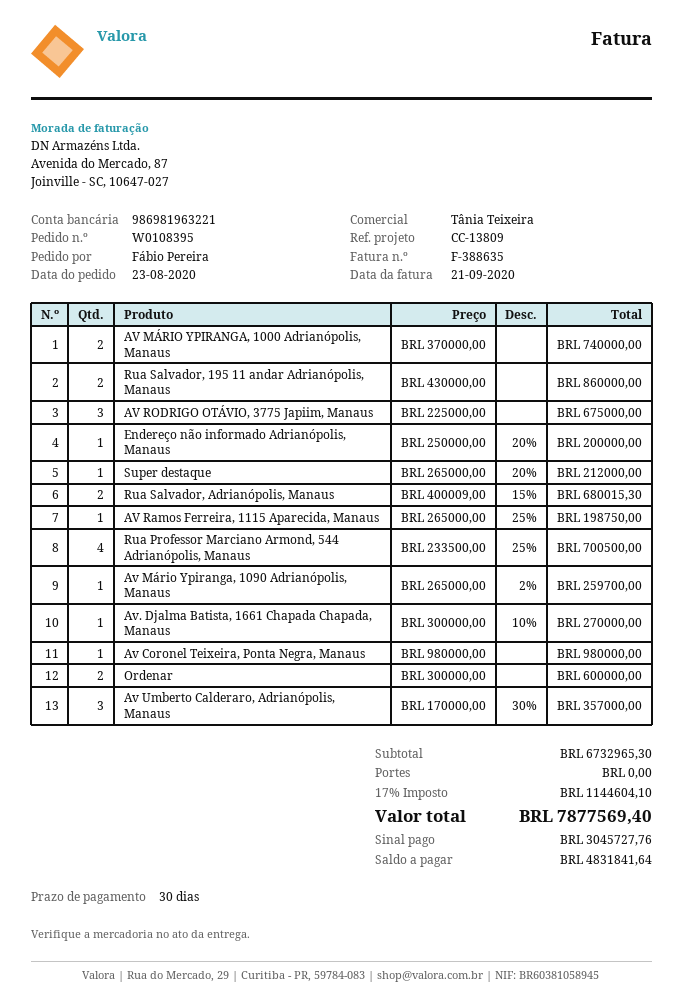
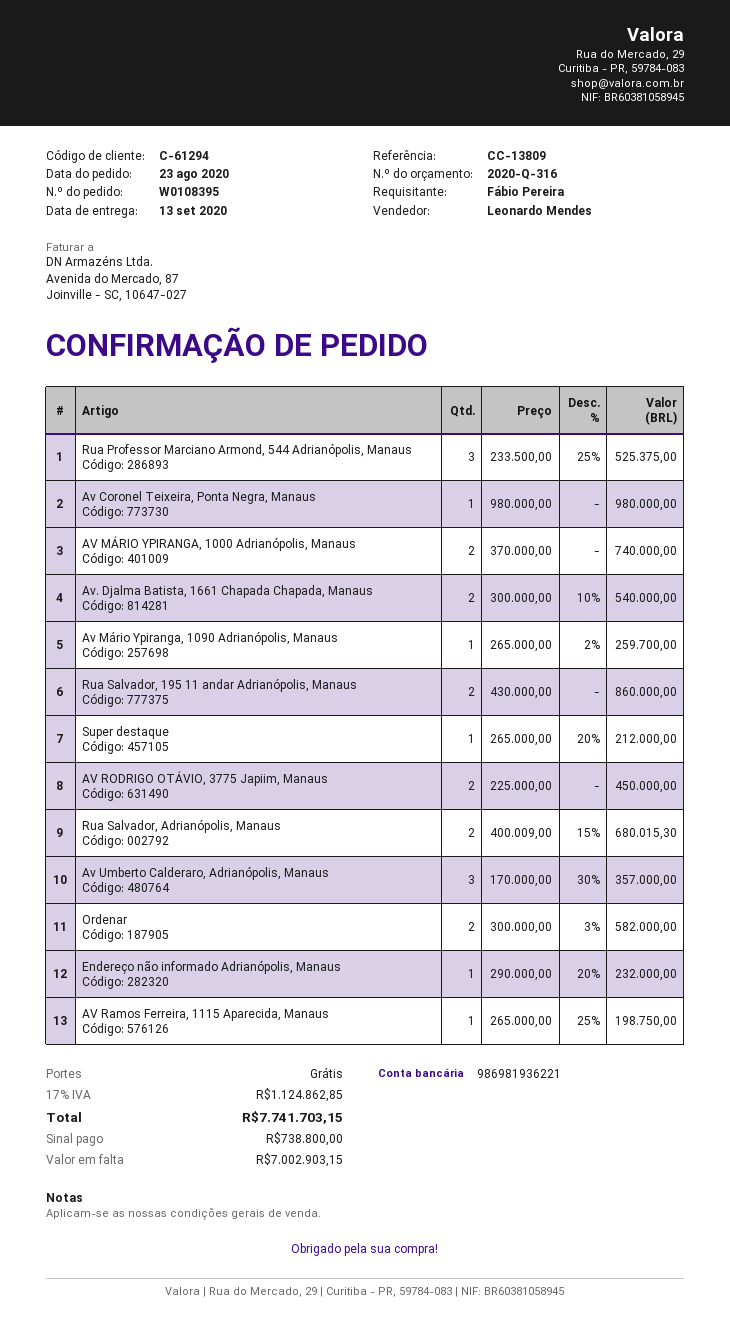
sales rep: Tânia Teixeira -> Leonardo Mendes
bank account: 986981963221 -> 986981936221
AV RODRIGO OTÁVIO, 3775 Japiim, Manaus: 3 x 225000.00 = 675000.00 -> 2 x 225000.00 = 450000.00
Endereço não informado Adrianópolis, Manaus: 1 x 250000.00 - 20% = 200000.00 -> 1 x 290000.00 - 20% = 232000.00
Rua Professor Marciano Armond, 544 Adrianópolis, Manaus: 4 x 233500.00 - 25% = 700500.00 -> 3 x 233500.00 - 25% = 525375.00
Av. Djalma Batista, 1661 Chapada Chapada, Manaus: 1 x 300000.00 - 10% = 270000.00 -> 2 x 300000.00 - 10% = 540000.00
Ordenar: 2 x 300000.00 = 600000.00 -> 2 x 300000.00 - 3% = 582000.00
tax: 17% = 1144604.10 -> 17% = 1124862.85
total: 7877569.40 -> 7741703.15
deposit: 3045727.76 -> 738800.00
balance: 4831841.64 -> 7002903.15

